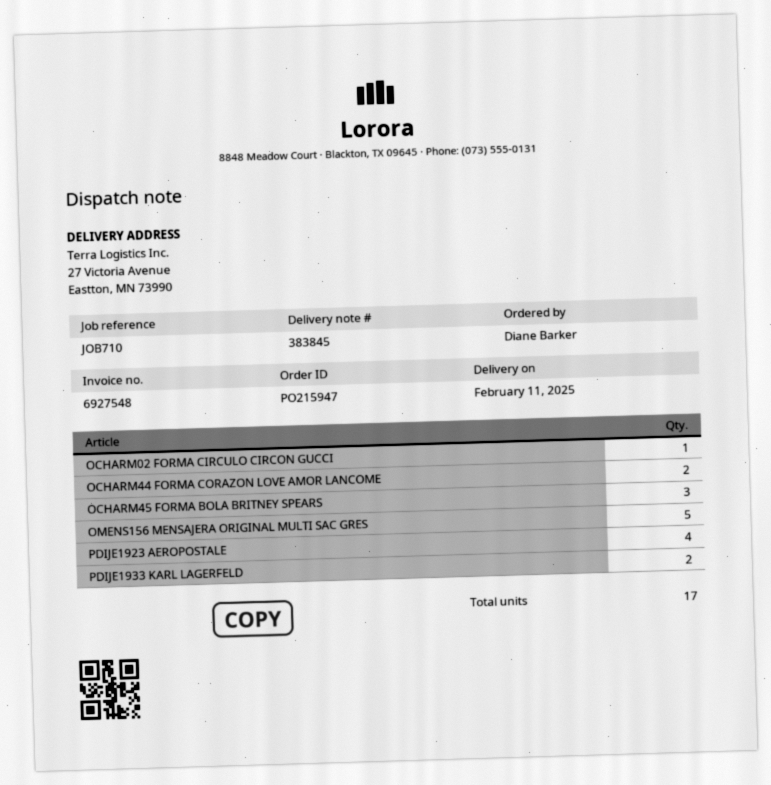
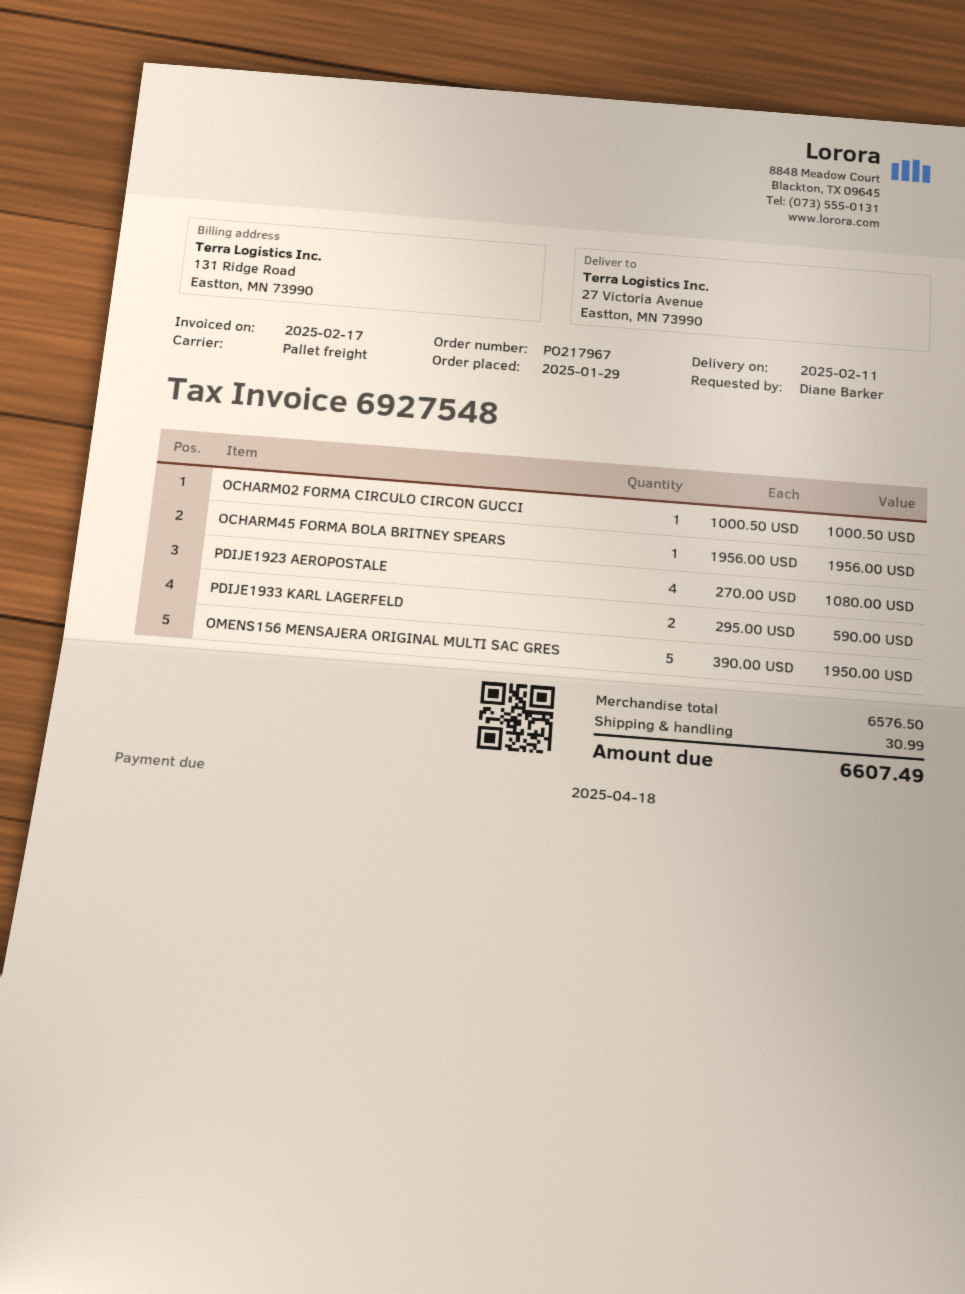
order number: PO215947 -> PO217967
OCHARM44 FORMA CORAZON LOVE AMOR LANCOME: 2 -> none
OCHARM45 FORMA BOLA BRITNEY SPEARS: 3 -> 1

